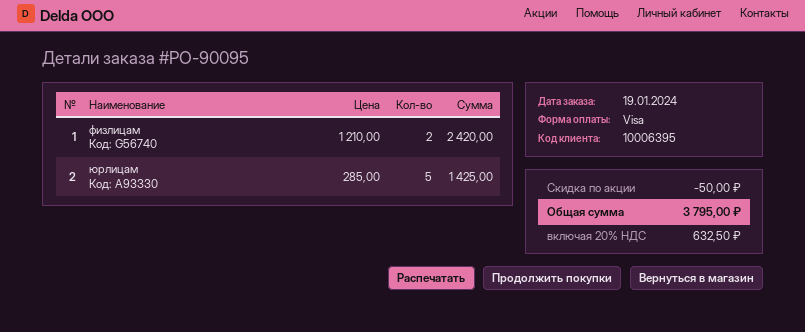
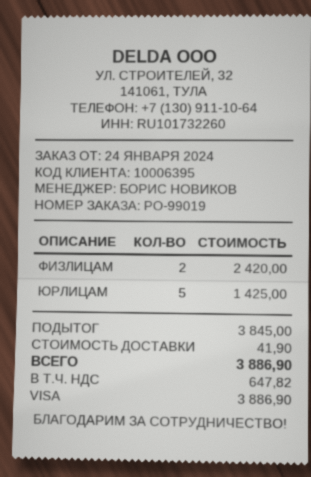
order number: PO-90095 -> PO-99019
order date: 2024-01-19 -> 2024-01-24
discount: 50.00 -> none
shipping: none -> 41.90
tax: 632.50 -> 647.82
total: 3795.00 -> 3886.90

